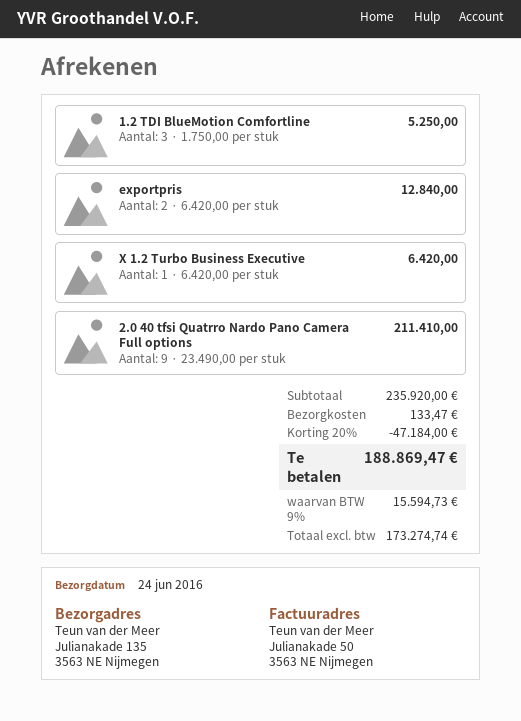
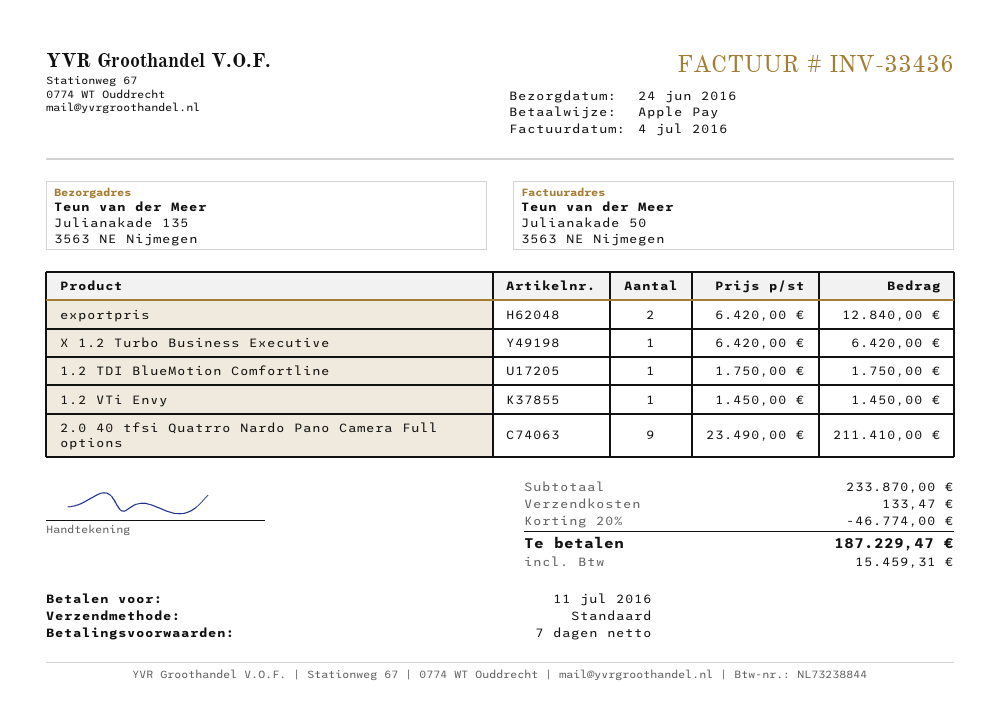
1.2 TDI BlueMotion Comfortline: 3 x 1750.00 = 5250.00 -> 1 x 1750.00 = 1750.00
1.2 VTi Envy: none -> 1 x 1450.00 = 1450.00
subtotal: 235920.00 -> 233870.00
discount: 20% = 47184.00 -> 20% = 46774.00
tax: 15594.73 -> 15459.31
total: 188869.47 -> 187229.47

